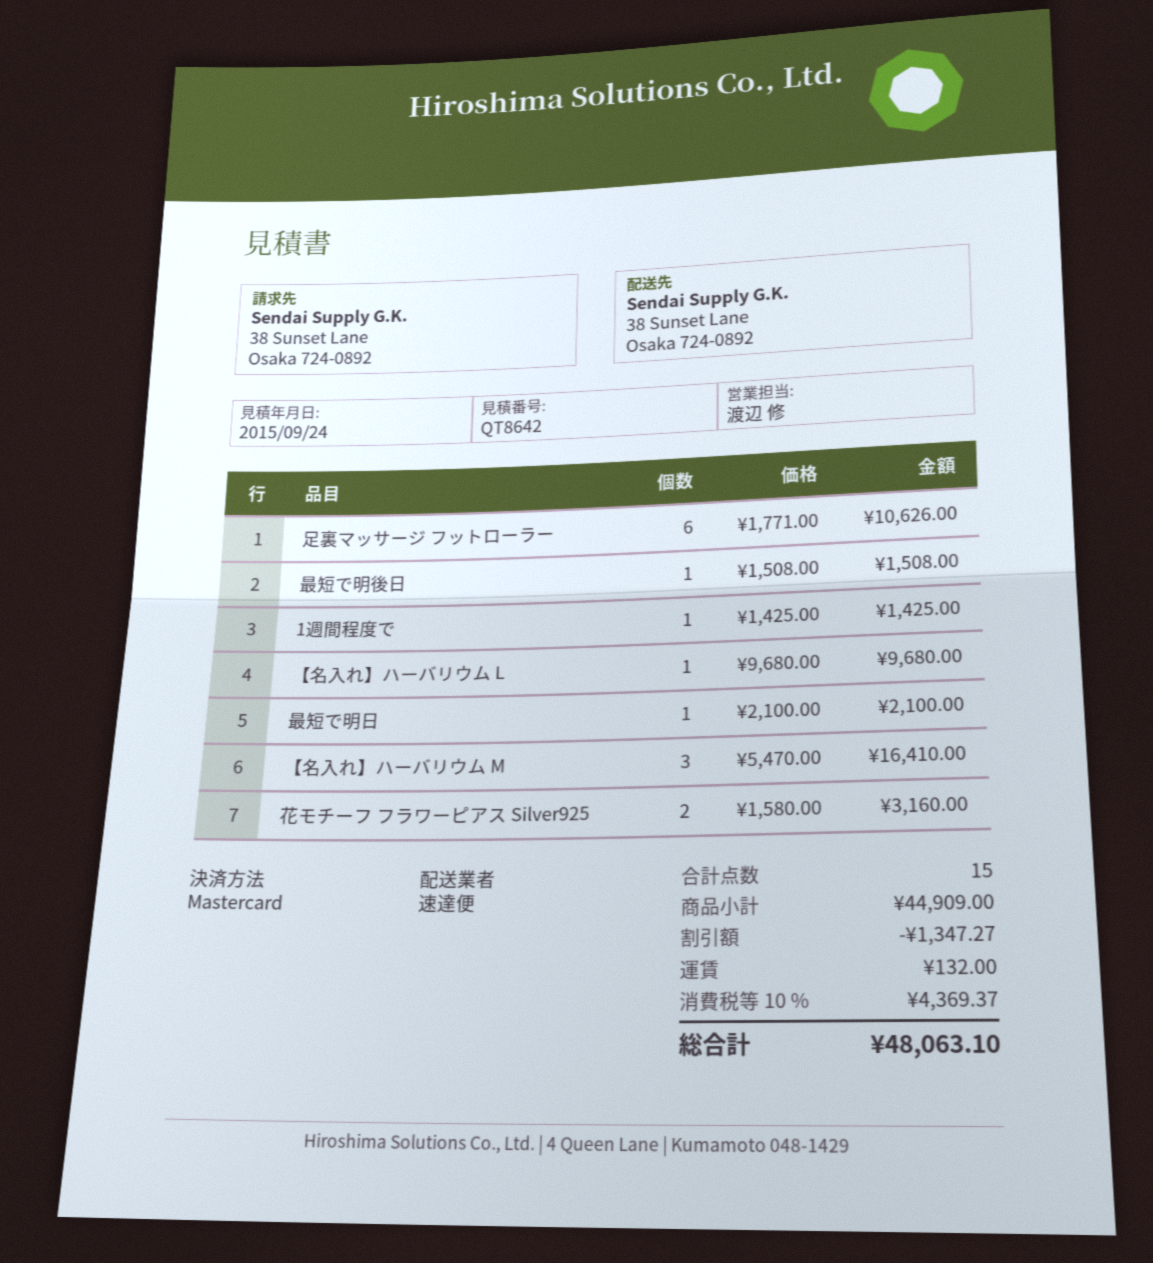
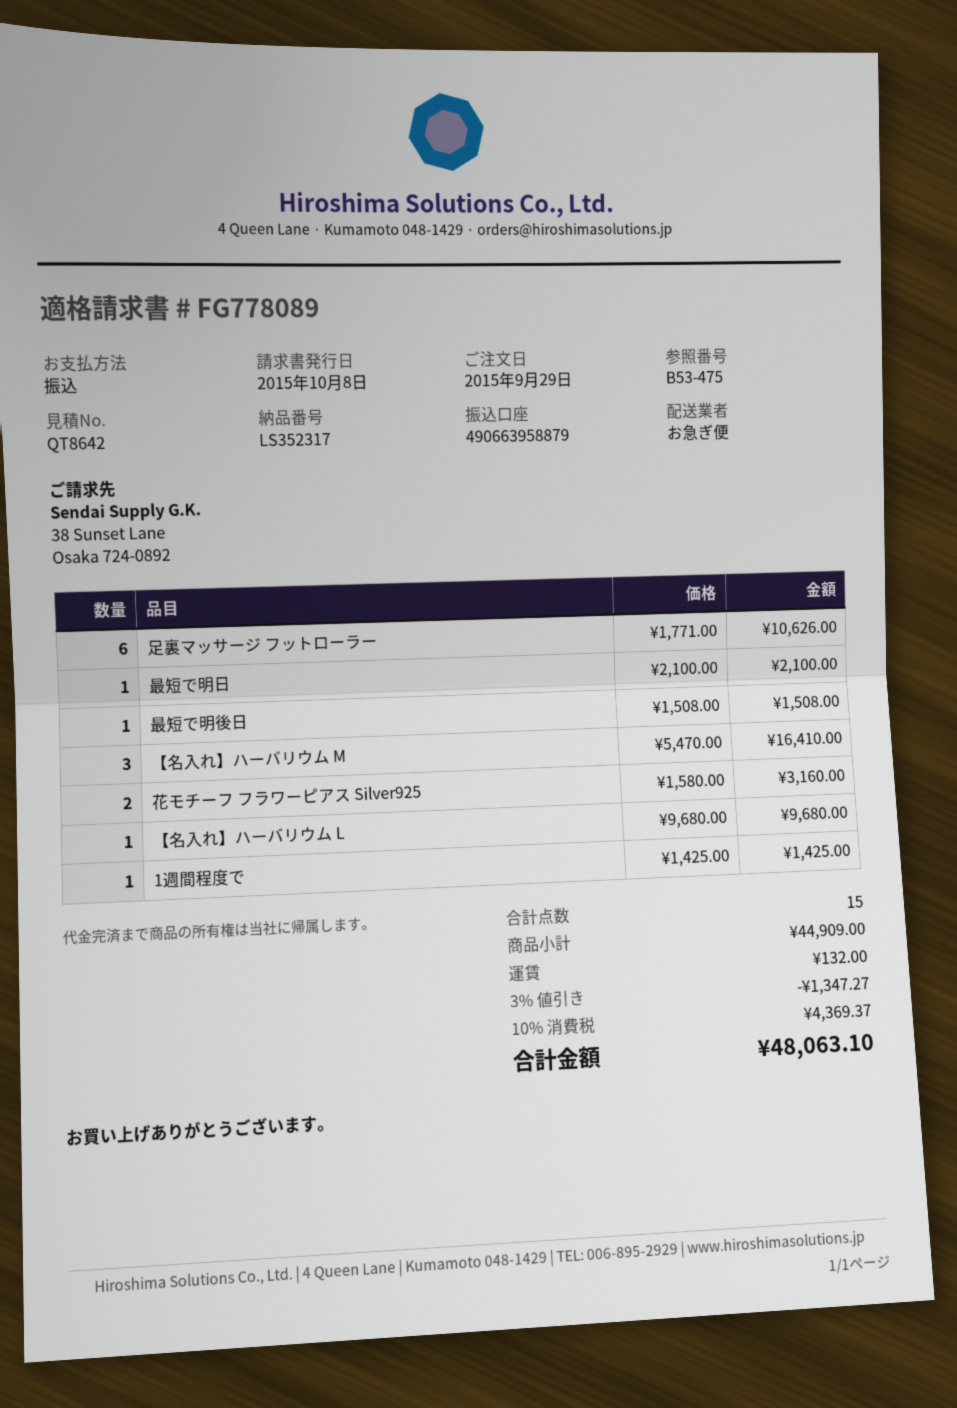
payment method: Mastercard -> bank transfer

